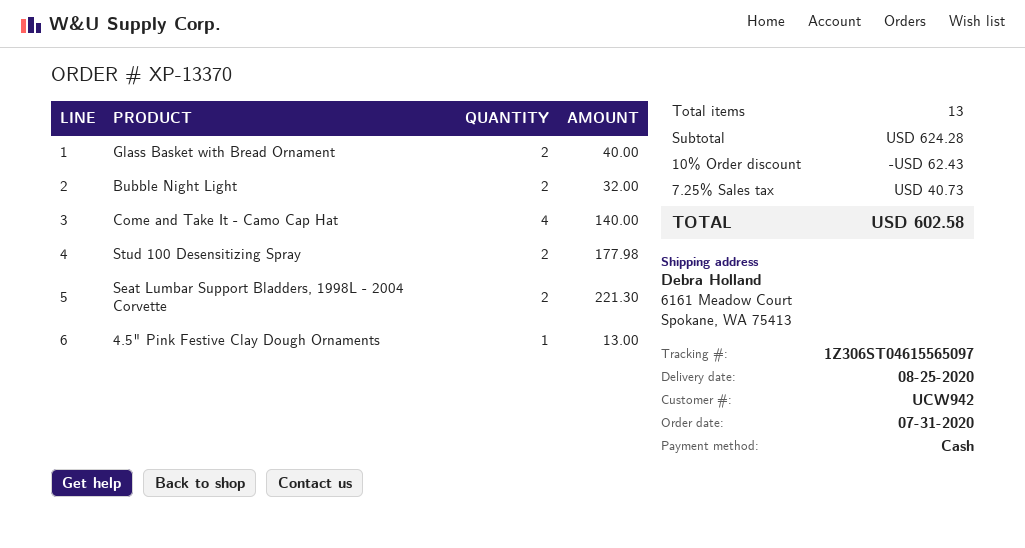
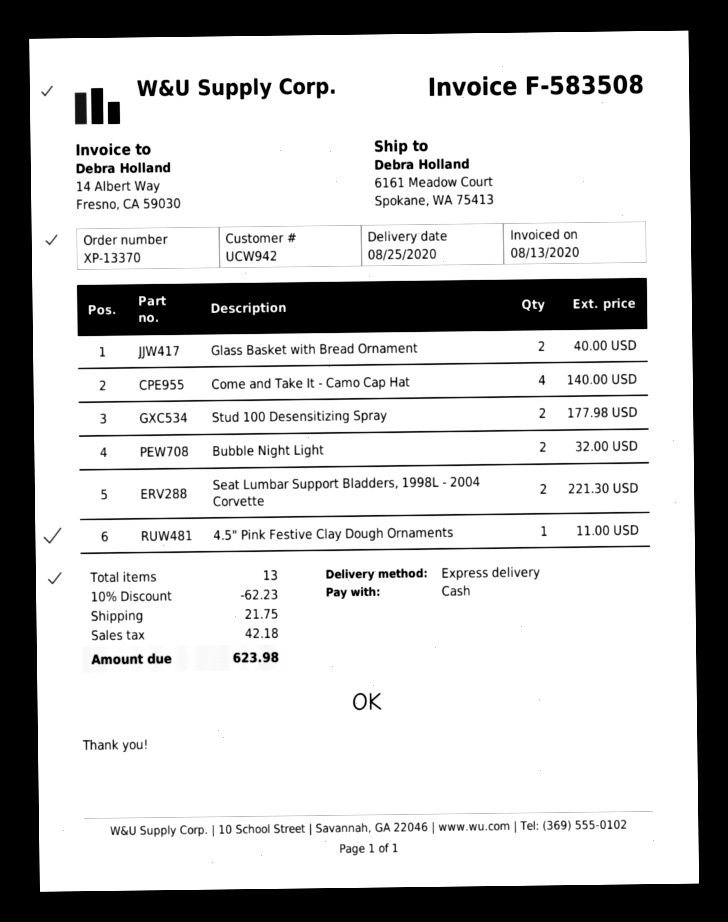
4.5" Pink Festive Clay Dough Ornaments: 1 for 13.00 -> 1 for 11.00
discount: 10% = 62.43 -> 10% = 62.23
shipping: none -> 21.75
tax: 40.73 -> 42.18
total: 602.58 -> 623.98

